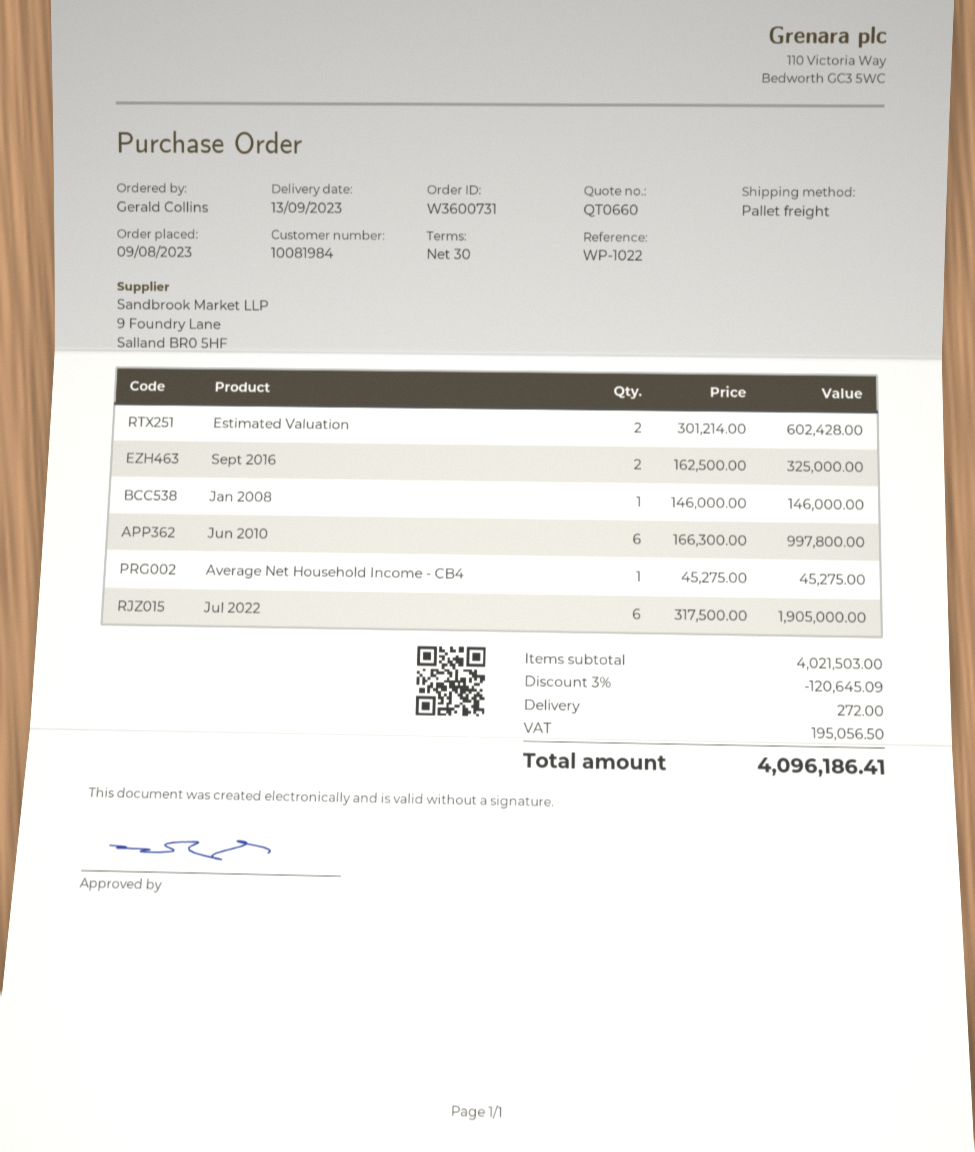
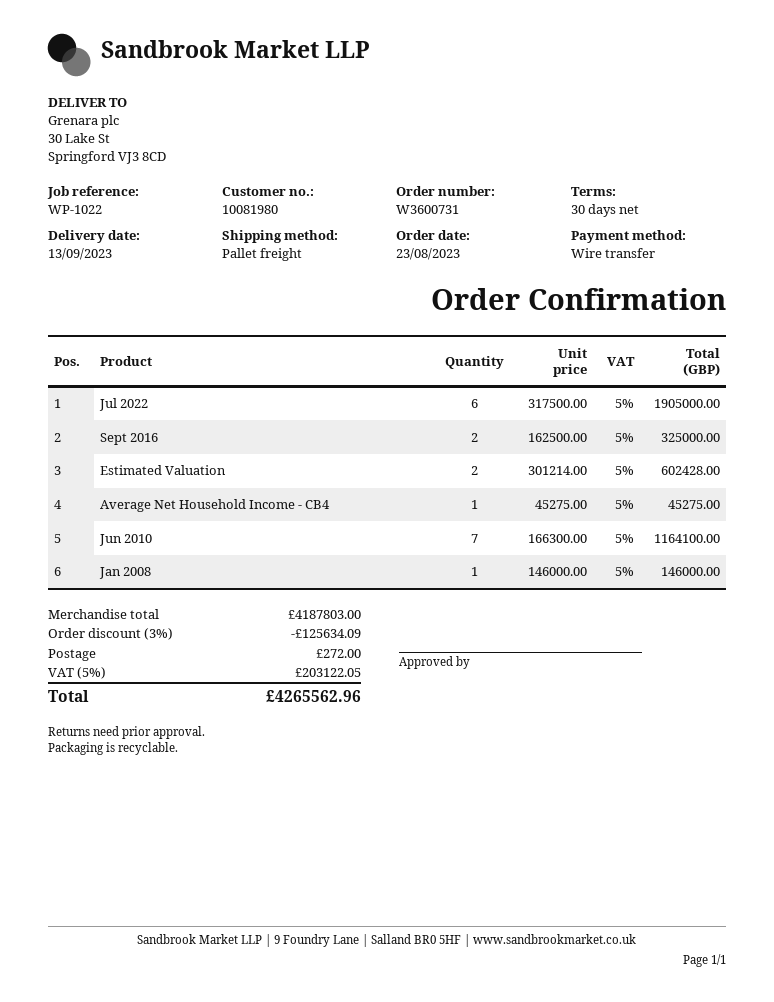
order date: 2023-08-09 -> 2023-08-23
customer number: 10081984 -> 10081980
Jun 2010: 6 x 166300.00 = 997800.00 -> 7 x 166300.00 = 1164100.00
subtotal: 4021503.00 -> 4187803.00
discount: 3% = 120645.09 -> 3% = 125634.09
tax: 195056.50 -> 203122.05
total: 4096186.41 -> 4265562.96

